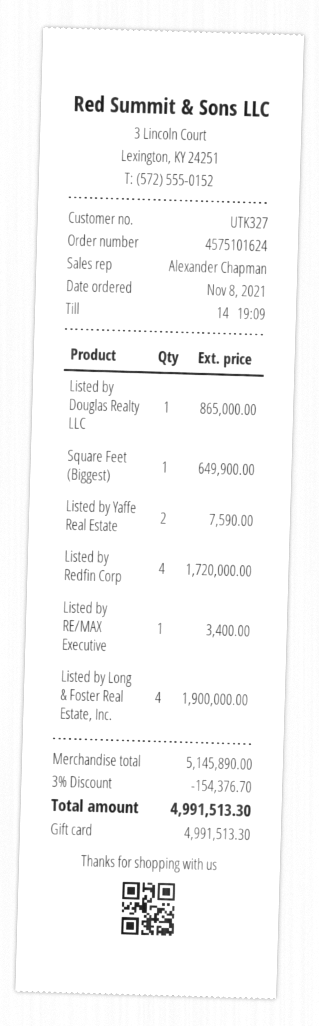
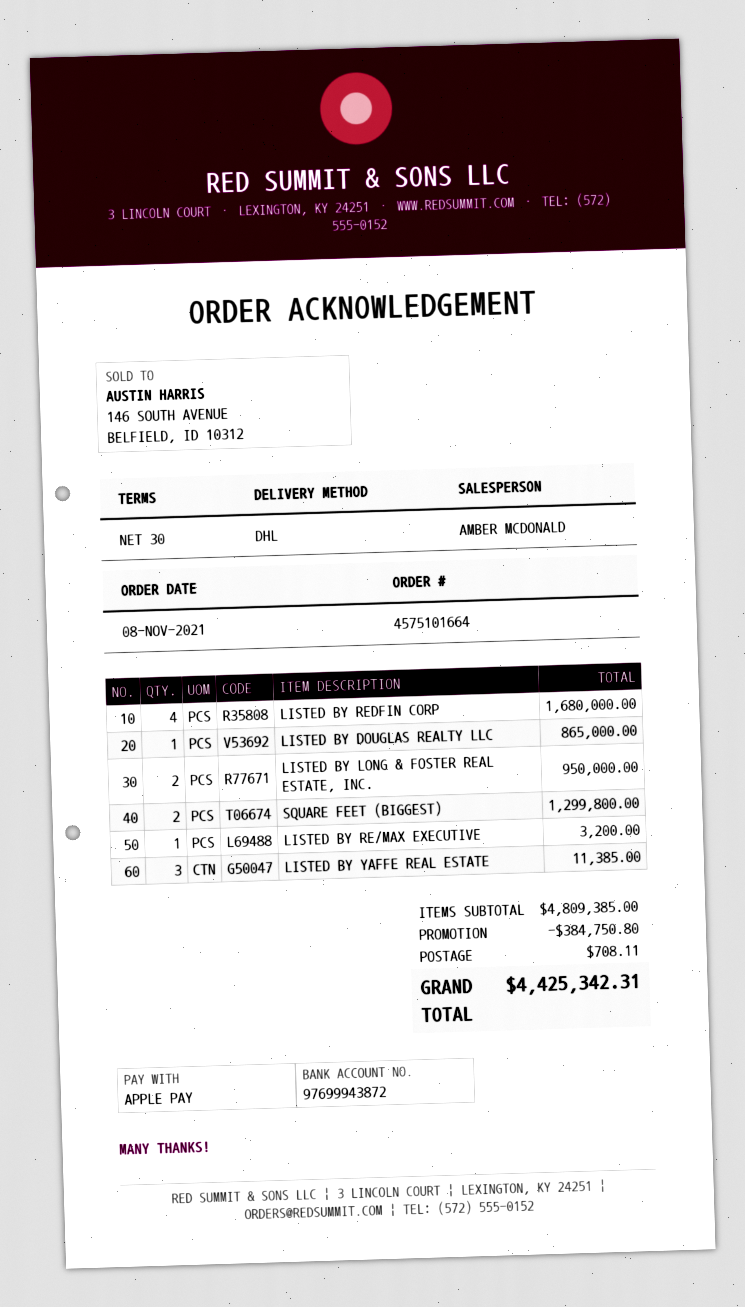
order number: 4575101624 -> 4575101664
sales rep: Alexander Chapman -> AMBER MCDONALD
payment method: gift card -> Apple Pay
Square Feet (Biggest): 1 for 649900.00 -> 2 for 1299800.00
Listed by Yaffe Real Estate: 2 for 7590.00 -> 3 for 11385.00
Listed by Redfin Corp: 4 for 1720000.00 -> 4 for 1680000.00
Listed by RE/MAX Executive: 1 for 3400.00 -> 1 for 3200.00
Listed by Long & Foster Real Estate, Inc.: 4 for 1900000.00 -> 2 for 950000.00
subtotal: 5145890.00 -> 4809385.00
discount: 154376.70 -> 384750.80
shipping: none -> 708.11
total: 4991513.30 -> 4425342.31

